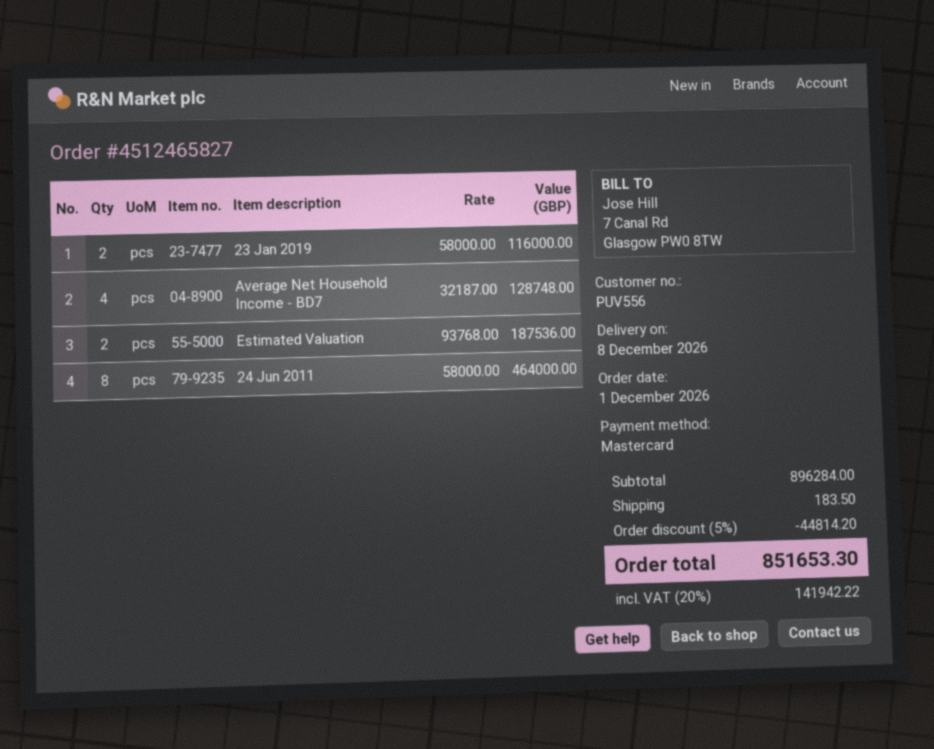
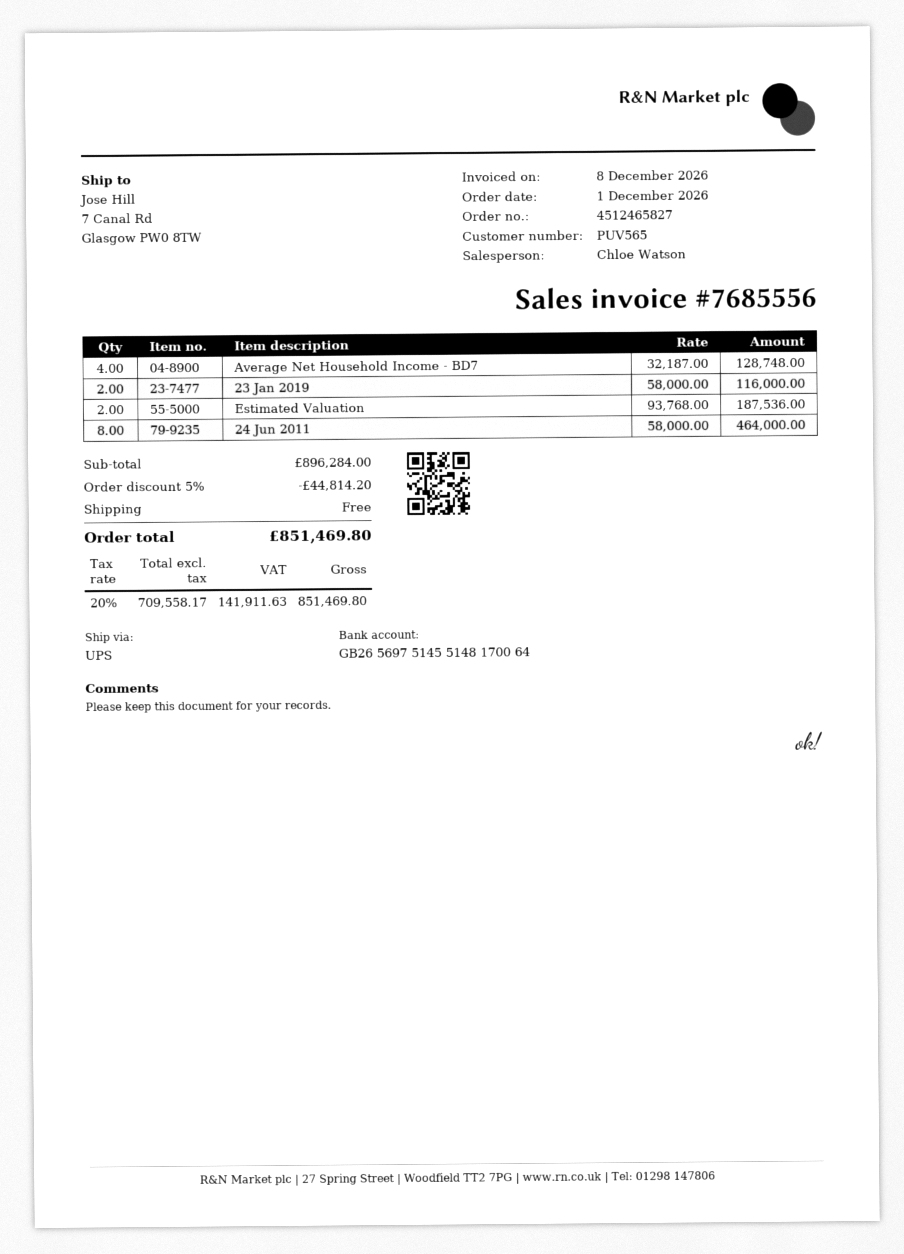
customer number: PUV556 -> PUV565
shipping: 183.50 -> 0.00
tax: 20% = 141942.22 -> 20% = 141911.63
total: 851653.30 -> 851469.80

